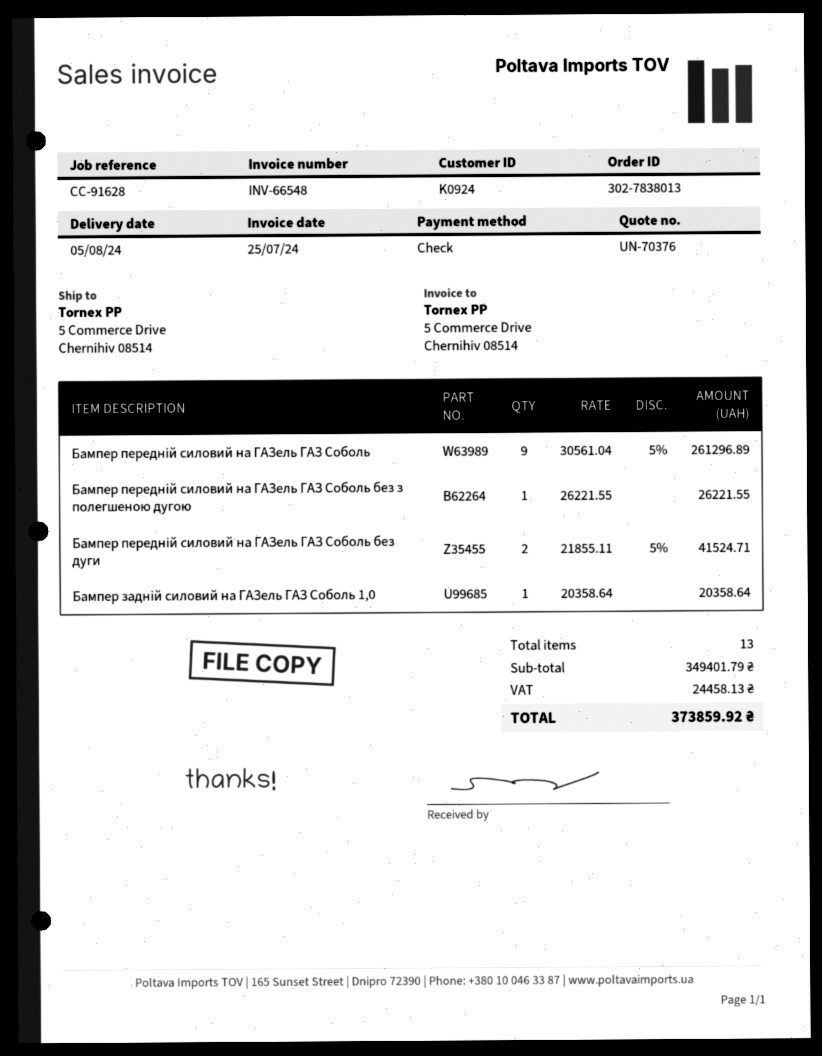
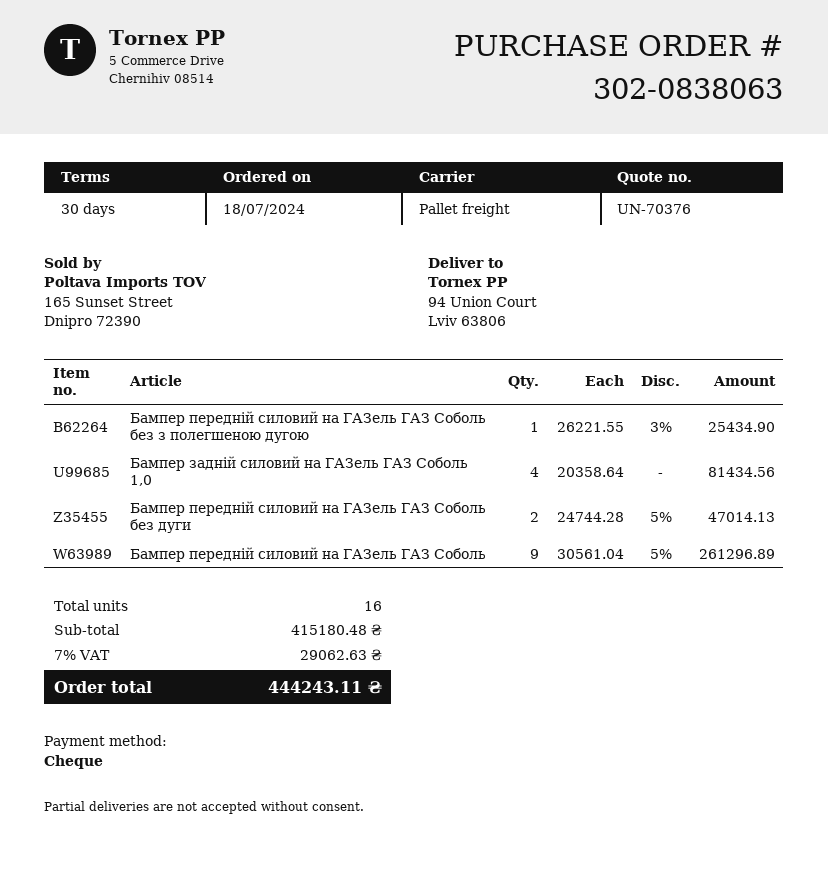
order number: 302-7838013 -> 302-0838063
ship to: 5 Commerce Drive, Chernihiv 08514 -> 94 Union Court, Lviv 63806
Бампер передній силовий на ГАЗель ГАЗ Соболь без з полегшеною дугою: 1 x 26221.55 = 26221.55 -> 1 x 26221.55 - 3% = 25434.90
Бампер передній силовий на ГАЗель ГАЗ Соболь без дуги: 2 x 21855.11 - 5% = 41524.71 -> 2 x 24744.28 - 5% = 47014.13
Бампер задній силовий на ГАЗель ГАЗ Соболь 1,0: 1 x 20358.64 = 20358.64 -> 4 x 20358.64 = 81434.56
total quantity: 13 -> 16
subtotal: 349401.79 -> 415180.48
tax: 24458.13 -> 29062.63
total: 373859.92 -> 444243.11

